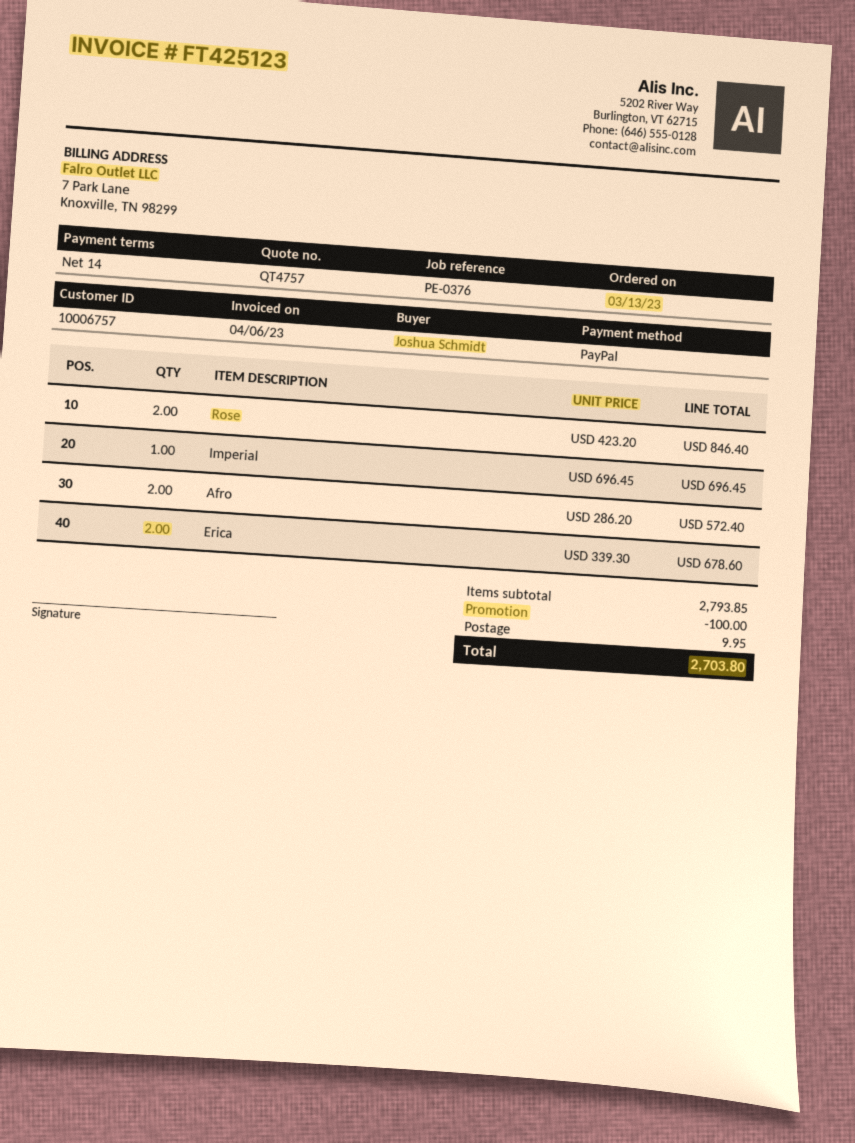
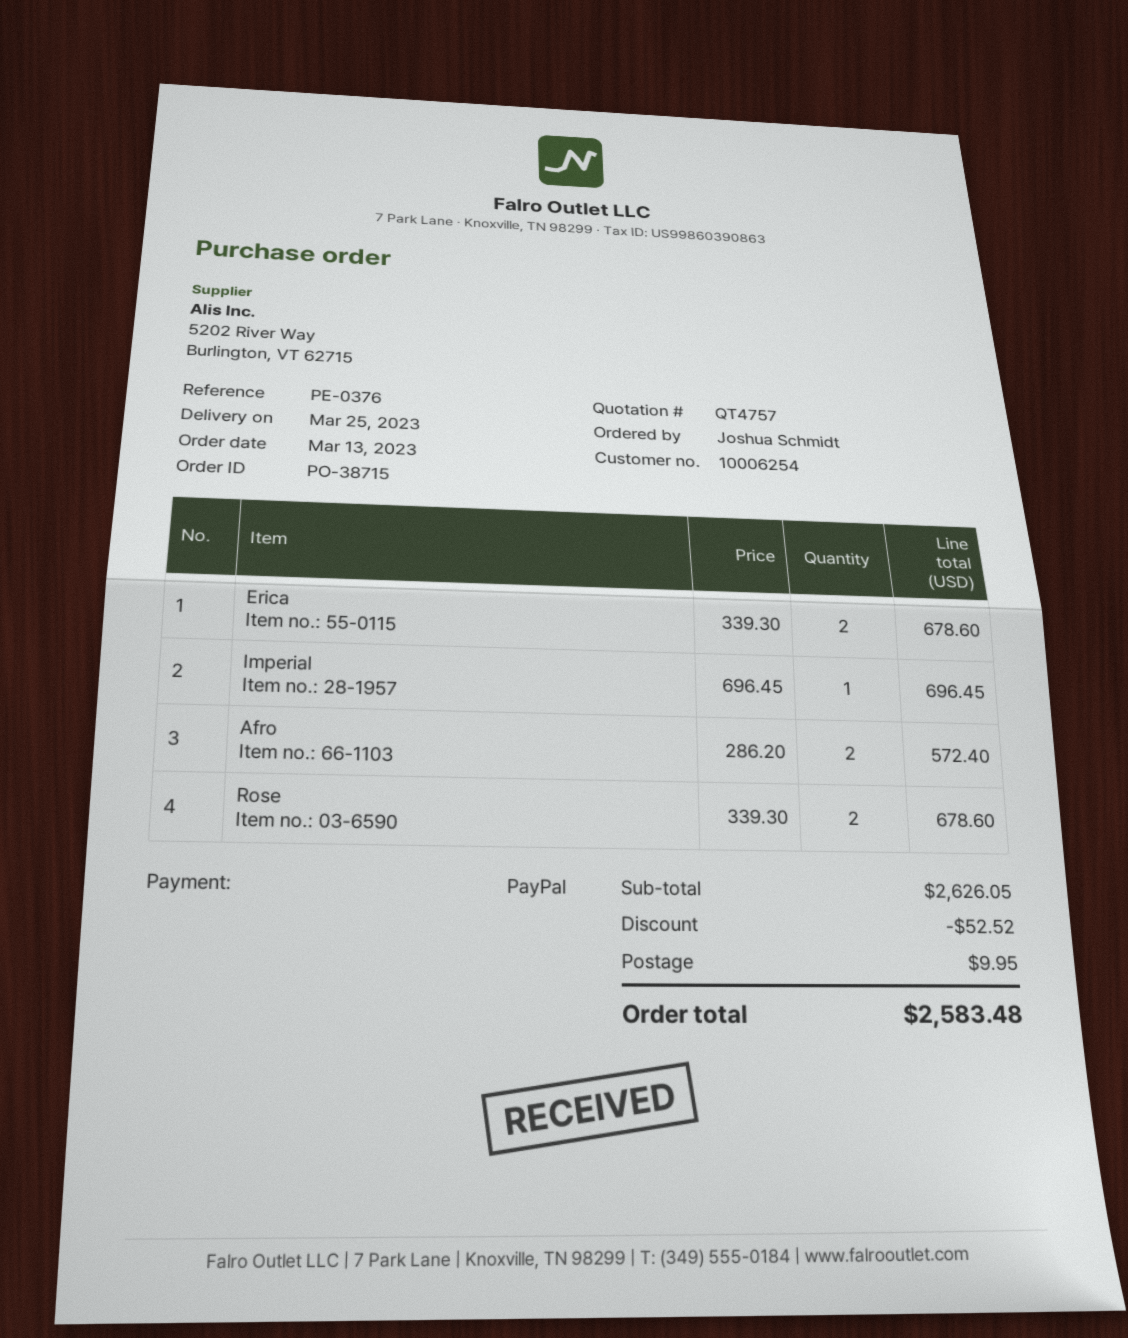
customer number: 10006757 -> 10006254
Rose: 2 x 423.20 = 846.40 -> 2 x 339.30 = 678.60
subtotal: 2793.85 -> 2626.05
discount: 100.00 -> 52.52
total: 2703.80 -> 2583.48

